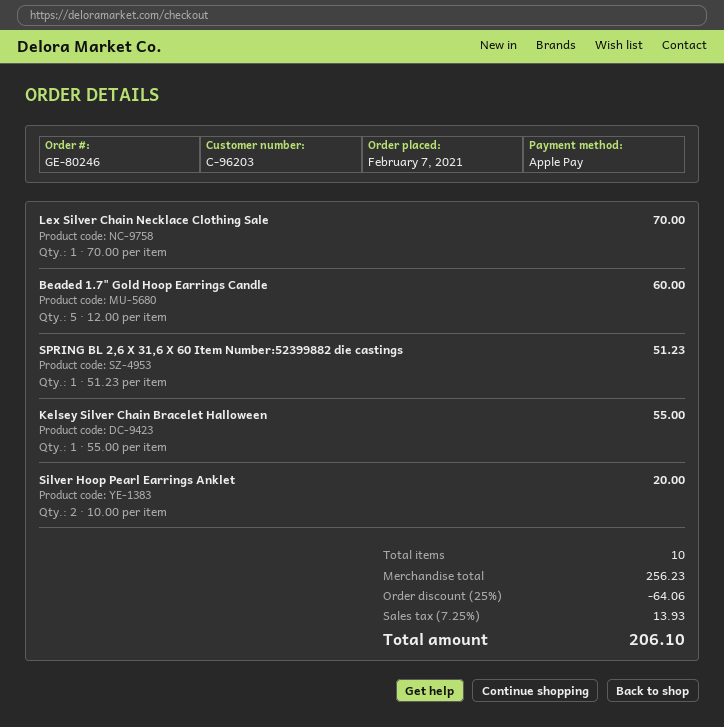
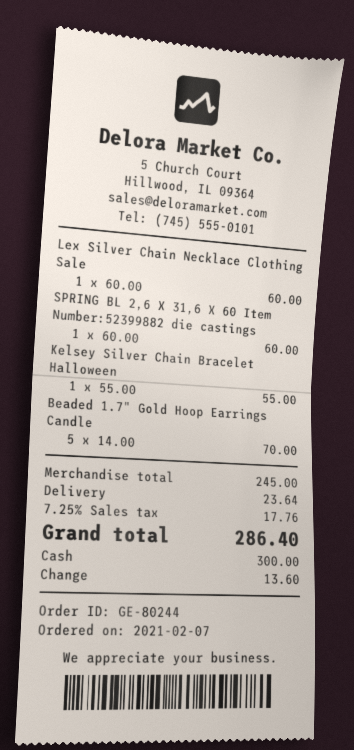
order number: GE-80246 -> GE-80244
payment method: Apple Pay -> cash
Lex Silver Chain Necklace Clothing Sale: 1 x 70.00 = 70.00 -> 1 x 60.00 = 60.00
Beaded 1.7" Gold Hoop Earrings Candle: 5 x 12.00 = 60.00 -> 5 x 14.00 = 70.00
SPRING BL 2,6 X 31,6 X 60 Item Number:52399882 die castings: 1 x 51.23 = 51.23 -> 1 x 60.00 = 60.00
Silver Hoop Pearl Earrings Anklet: 2 x 10.00 = 20.00 -> none
subtotal: 256.23 -> 245.00
discount: 25% = 64.06 -> none
shipping: none -> 23.64
tax: 7.25% = 13.93 -> 7.25% = 17.76
total: 206.10 -> 286.40

